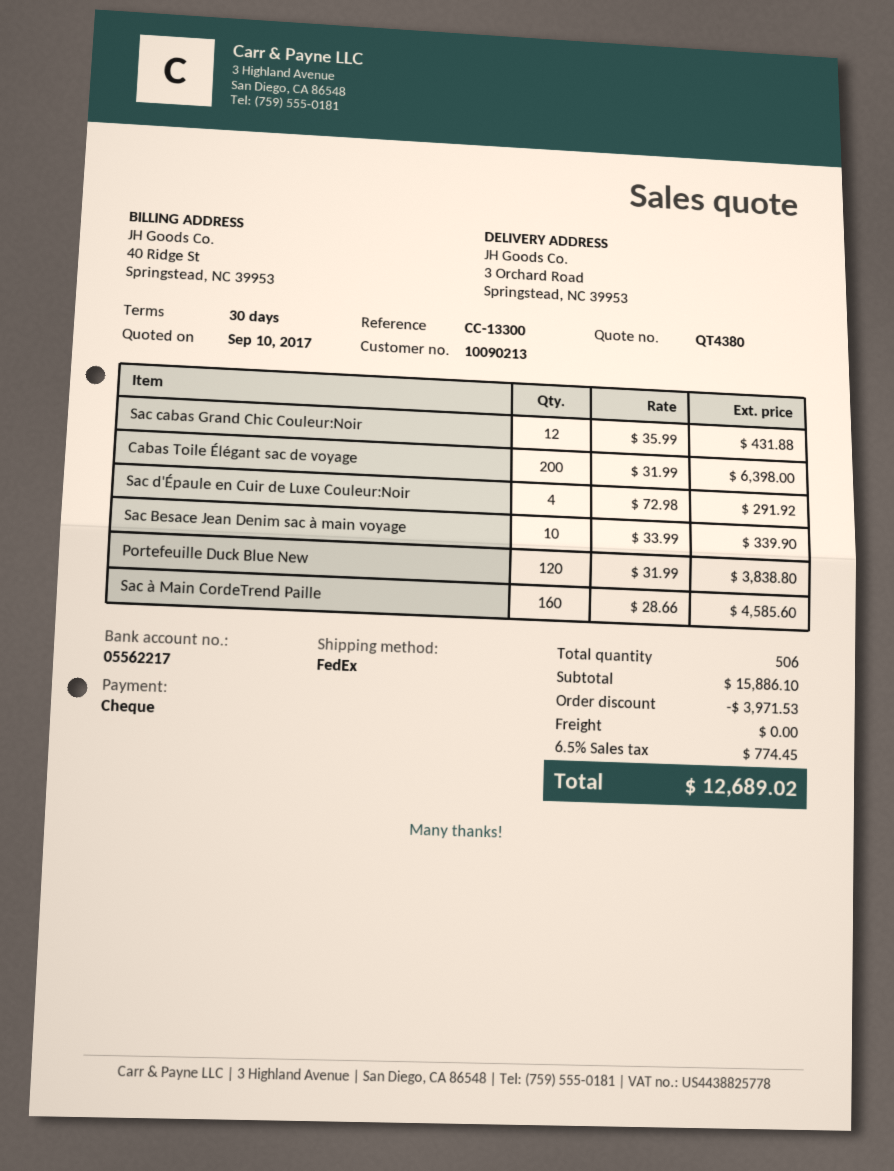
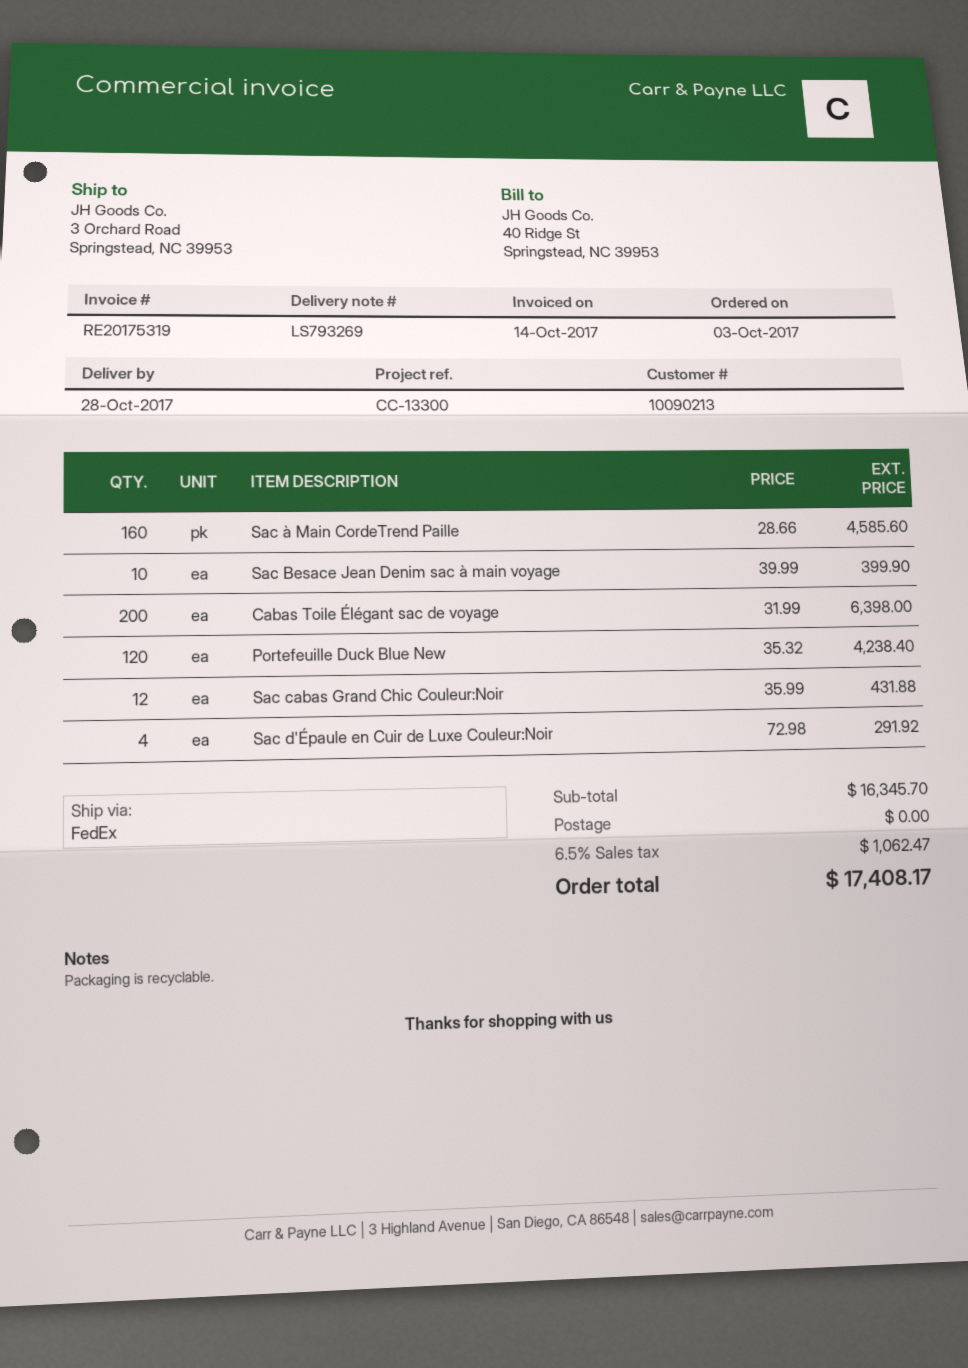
Sac Besace Jean Denim sac à main voyage: 10 x 33.99 = 339.90 -> 10 x 39.99 = 399.90
Portefeuille Duck Blue New: 120 x 31.99 = 3838.80 -> 120 x 35.32 = 4238.40
subtotal: 15886.10 -> 16345.70
discount: 3971.53 -> none
tax: 6.5% = 774.45 -> 6.5% = 1062.47
total: 12689.02 -> 17408.17

